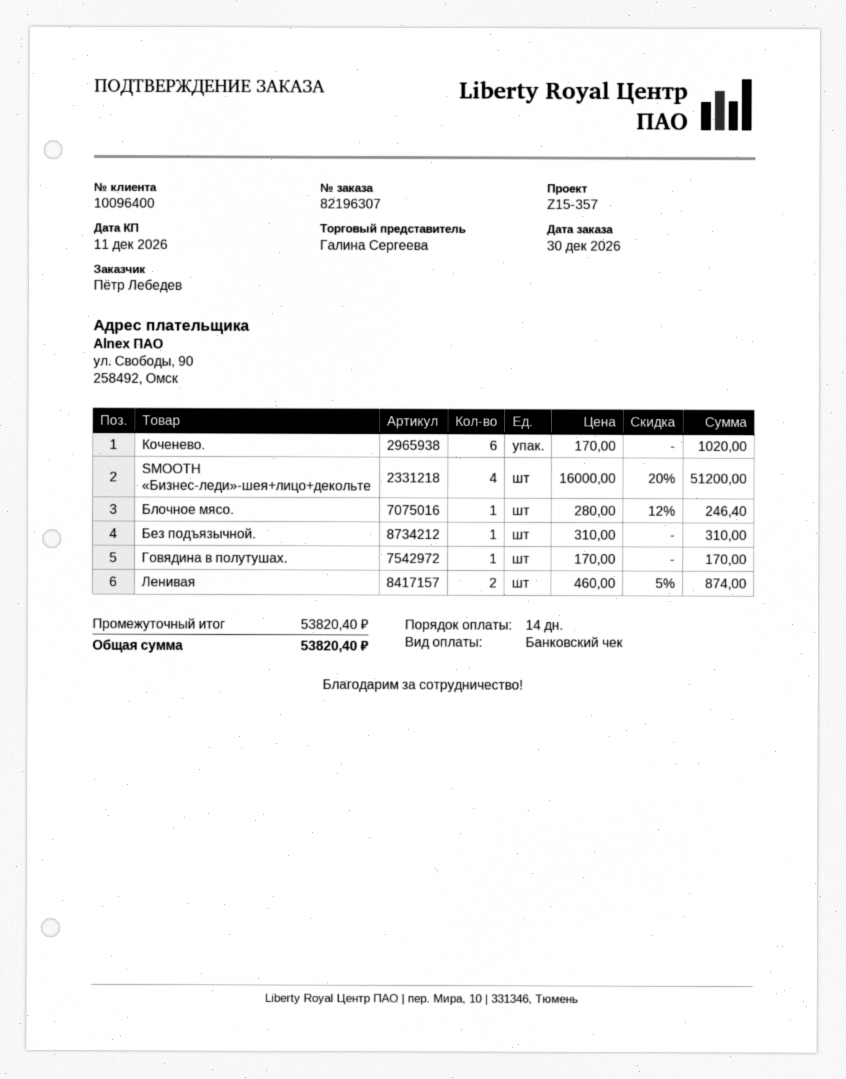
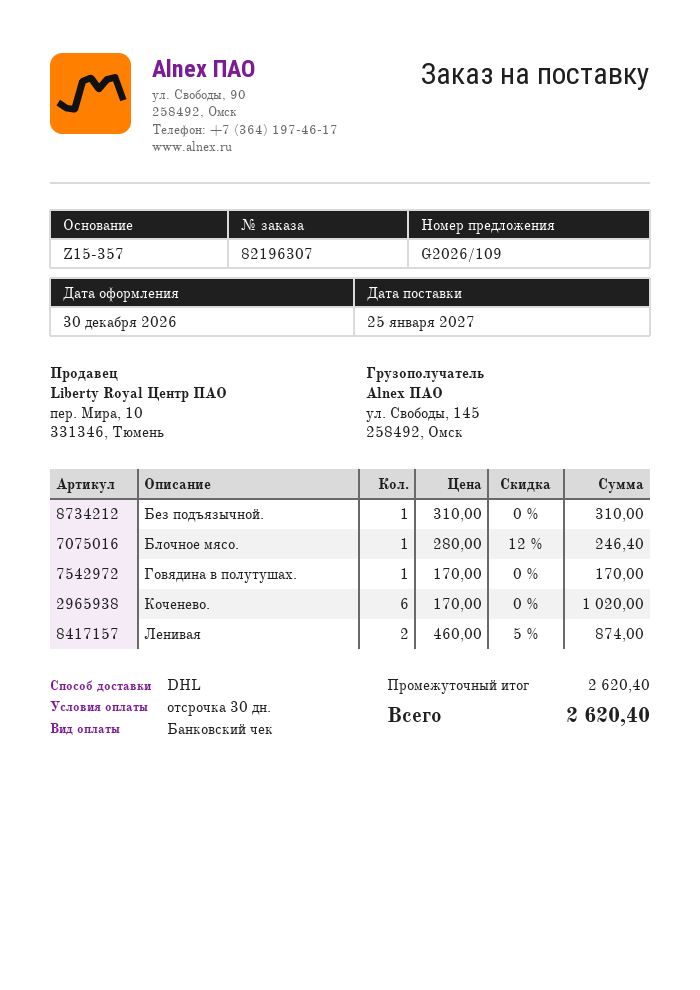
payment terms: 14 days -> 30 days
SMOOTH «Бизнес-леди»-шея+лицо+декольте: 4 x 16000.00 - 20% = 51200.00 -> none
subtotal: 53820.40 -> 2620.40
total: 53820.40 -> 2620.40

